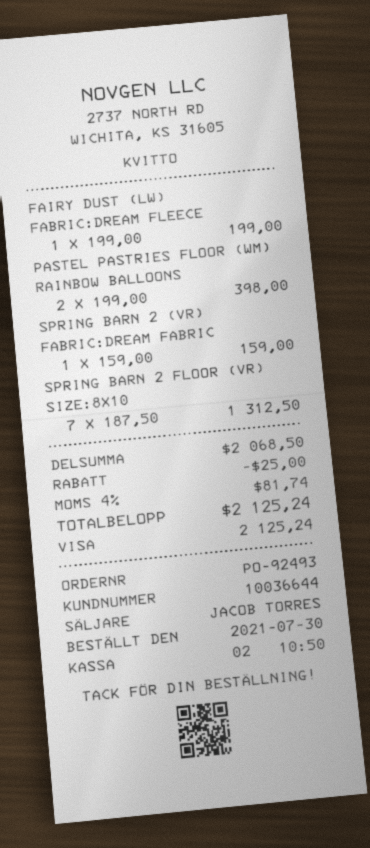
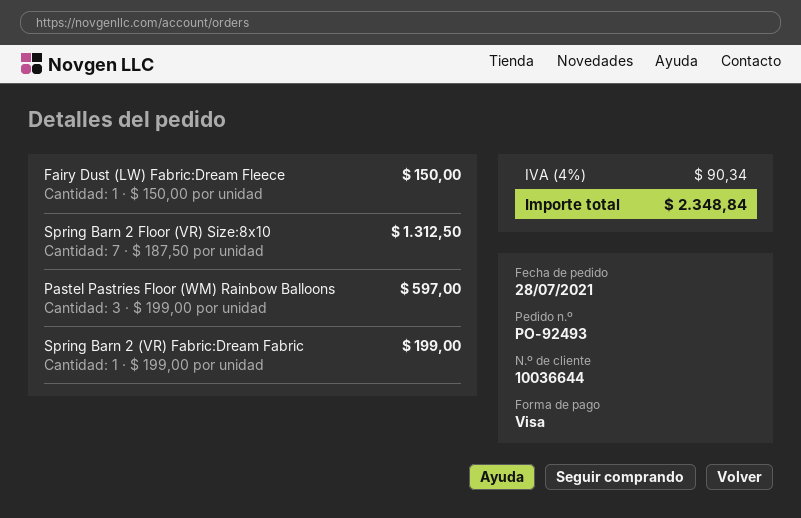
order date: 2021-07-30 -> 2021-07-28
FAIRY DUST (LW) FABRIC:DREAM FLEECE: 1 x 199.00 = 199.00 -> 1 x 150.00 = 150.00
PASTEL PASTRIES FLOOR (WM) RAINBOW BALLOONS: 2 x 199.00 = 398.00 -> 3 x 199.00 = 597.00
SPRING BARN 2 (VR) FABRIC:DREAM FABRIC: 1 x 159.00 = 159.00 -> 1 x 199.00 = 199.00
discount: 25.00 -> none
tax: 4% = 81.74 -> 4% = 90.34
total: 2125.24 -> 2348.84

